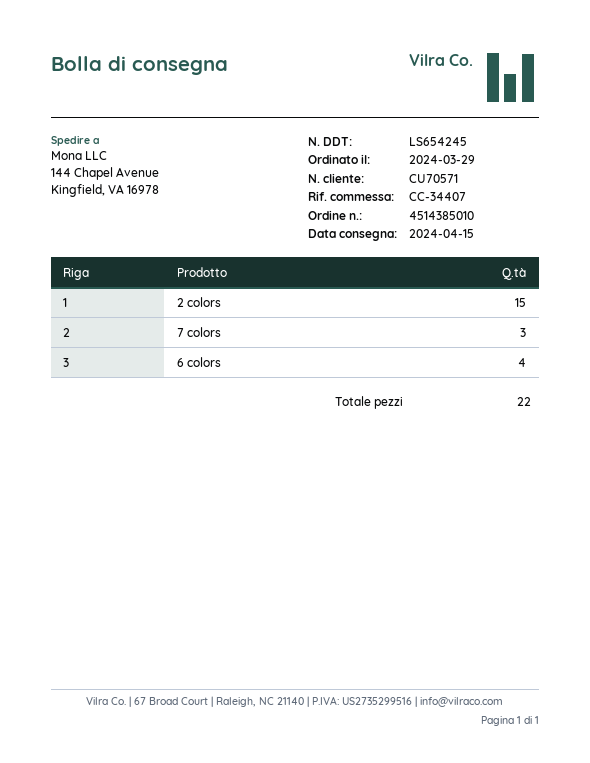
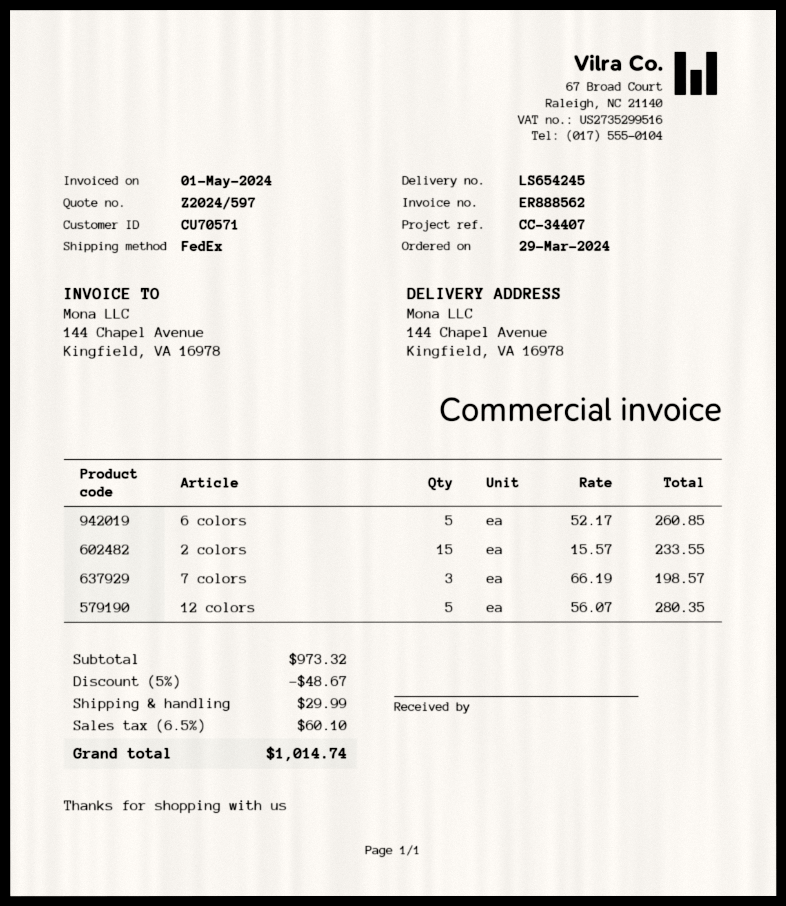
6 colors: 4 -> 5
12 colors: none -> 5

